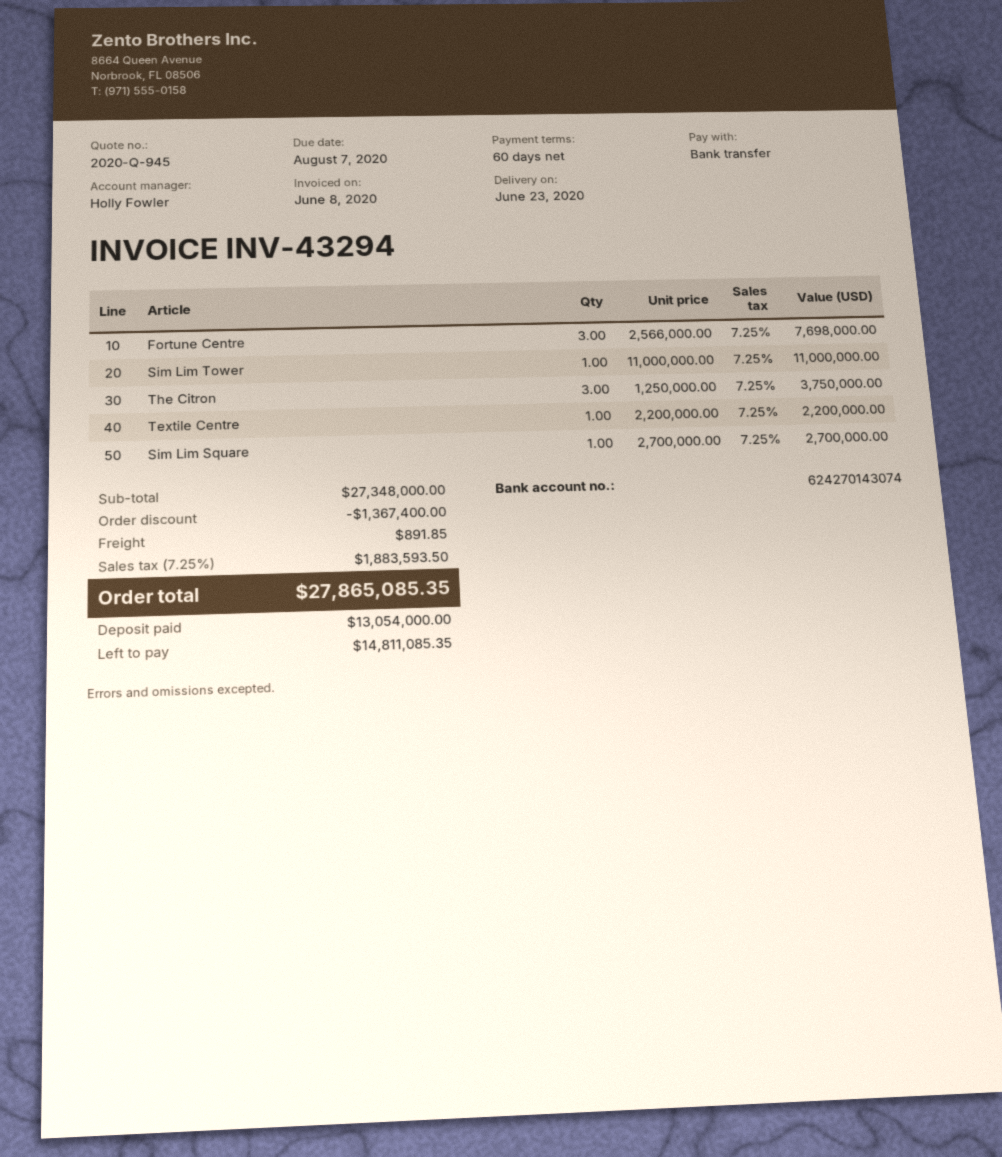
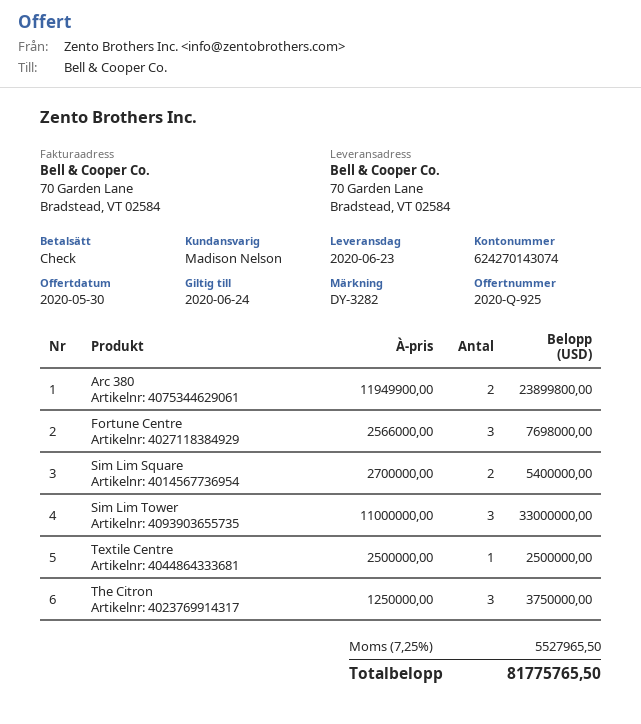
quote number: 2020-Q-945 -> 2020-Q-925
sales rep: Holly Fowler -> Madison Nelson
payment method: bank transfer -> cheque
Sim Lim Tower: 1 x 11000000.00 = 11000000.00 -> 3 x 11000000.00 = 33000000.00
Textile Centre: 1 x 2200000.00 = 2200000.00 -> 1 x 2500000.00 = 2500000.00
Sim Lim Square: 1 x 2700000.00 = 2700000.00 -> 2 x 2700000.00 = 5400000.00
Arc 380: none -> 2 x 11949900.00 = 23899800.00
discount: 1367400.00 -> none
shipping: 891.85 -> none
tax: 7.25% = 1883593.50 -> 7.25% = 5527965.50
total: 27865085.35 -> 81775765.50

